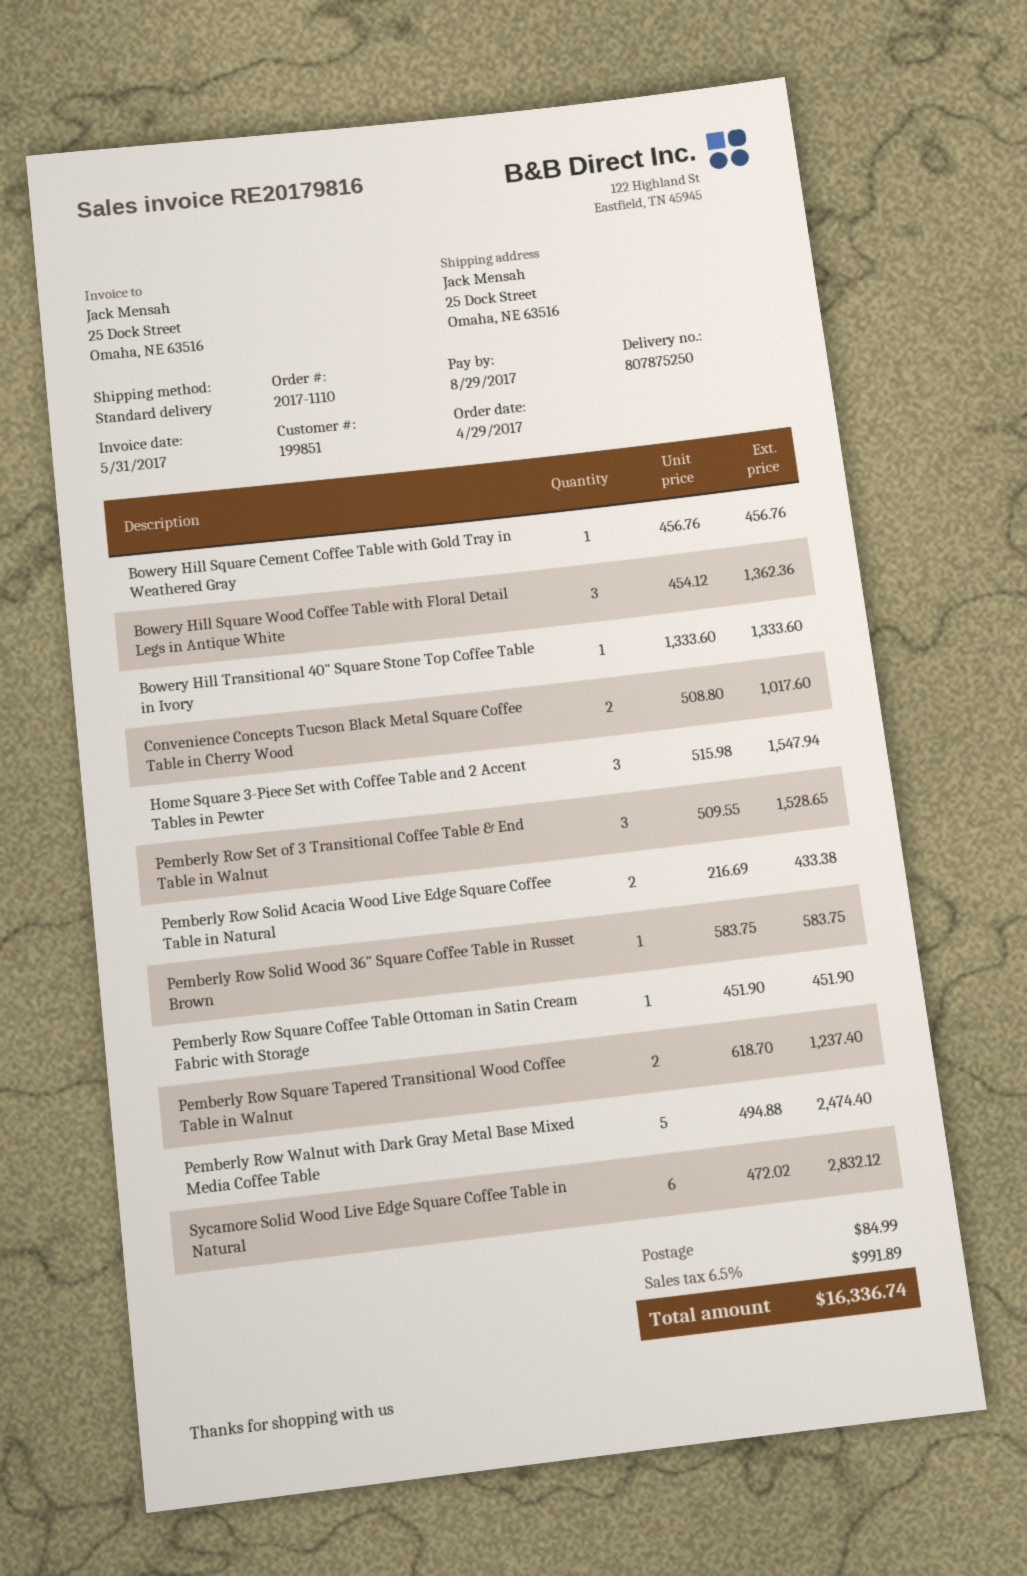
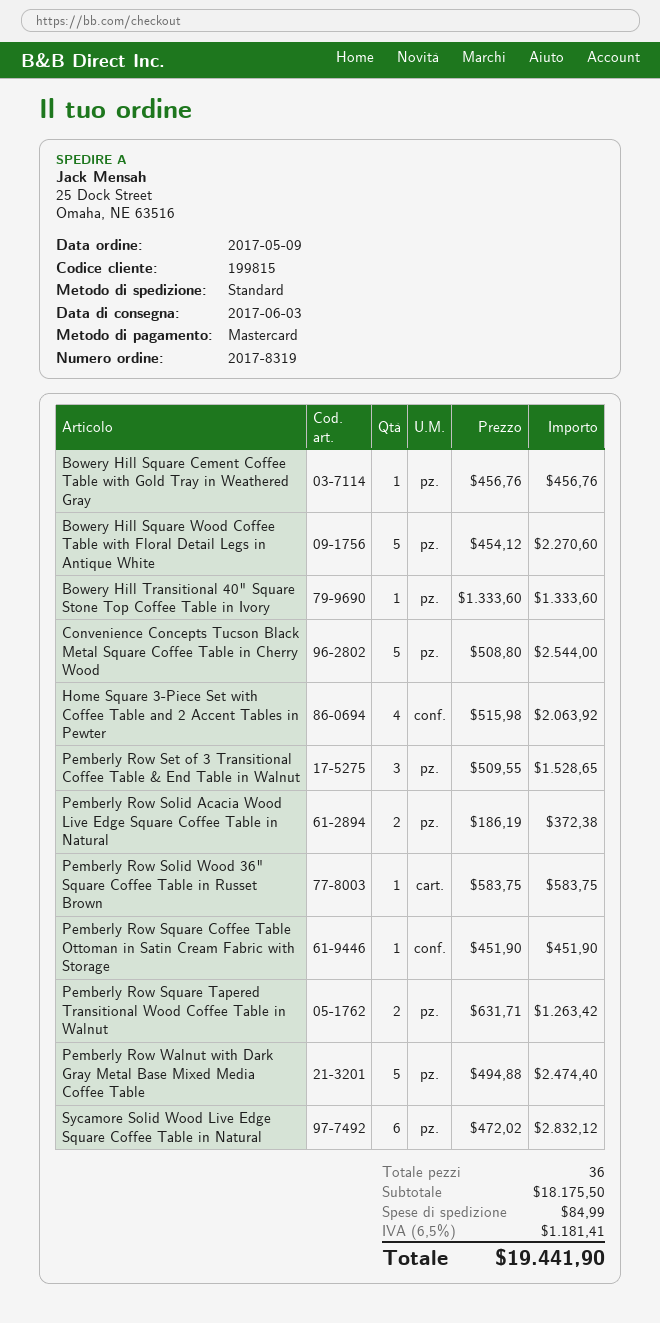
order number: 2017-1110 -> 2017-8319
order date: 2017-04-29 -> 2017-05-09
customer number: 199851 -> 199815
Bowery Hill Square Wood Coffee Table with Floral Detail Legs in Antique White: 3 x 454.12 = 1362.36 -> 5 x 454.12 = 2270.60
Convenience Concepts Tucson Black Metal Square Coffee Table in Cherry Wood: 2 x 508.80 = 1017.60 -> 5 x 508.80 = 2544.00
Home Square 3-Piece Set with Coffee Table and 2 Accent Tables in Pewter: 3 x 515.98 = 1547.94 -> 4 x 515.98 = 2063.92
Pemberly Row Solid Acacia Wood Live Edge Square Coffee Table in Natural: 2 x 216.69 = 433.38 -> 2 x 186.19 = 372.38
Pemberly Row Square Tapered Transitional Wood Coffee Table in Walnut: 2 x 618.70 = 1237.40 -> 2 x 631.71 = 1263.42
tax: 6.5% = 991.89 -> 6.5% = 1181.41
total: 16336.74 -> 19441.90

